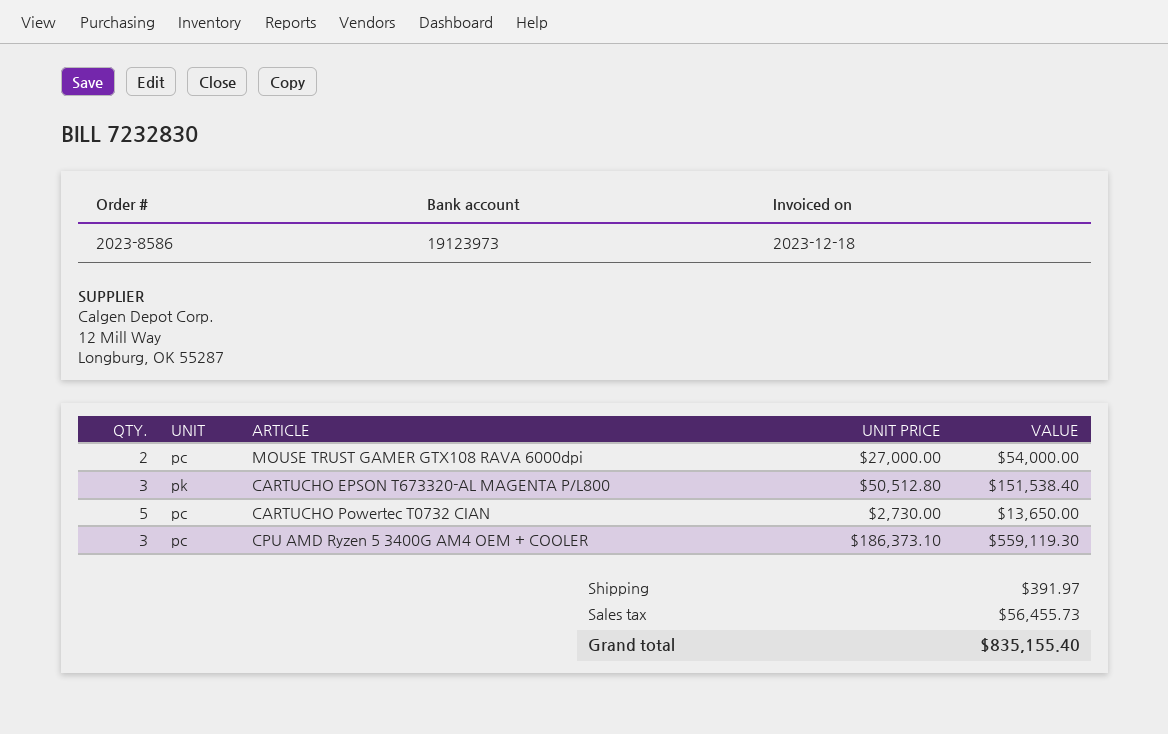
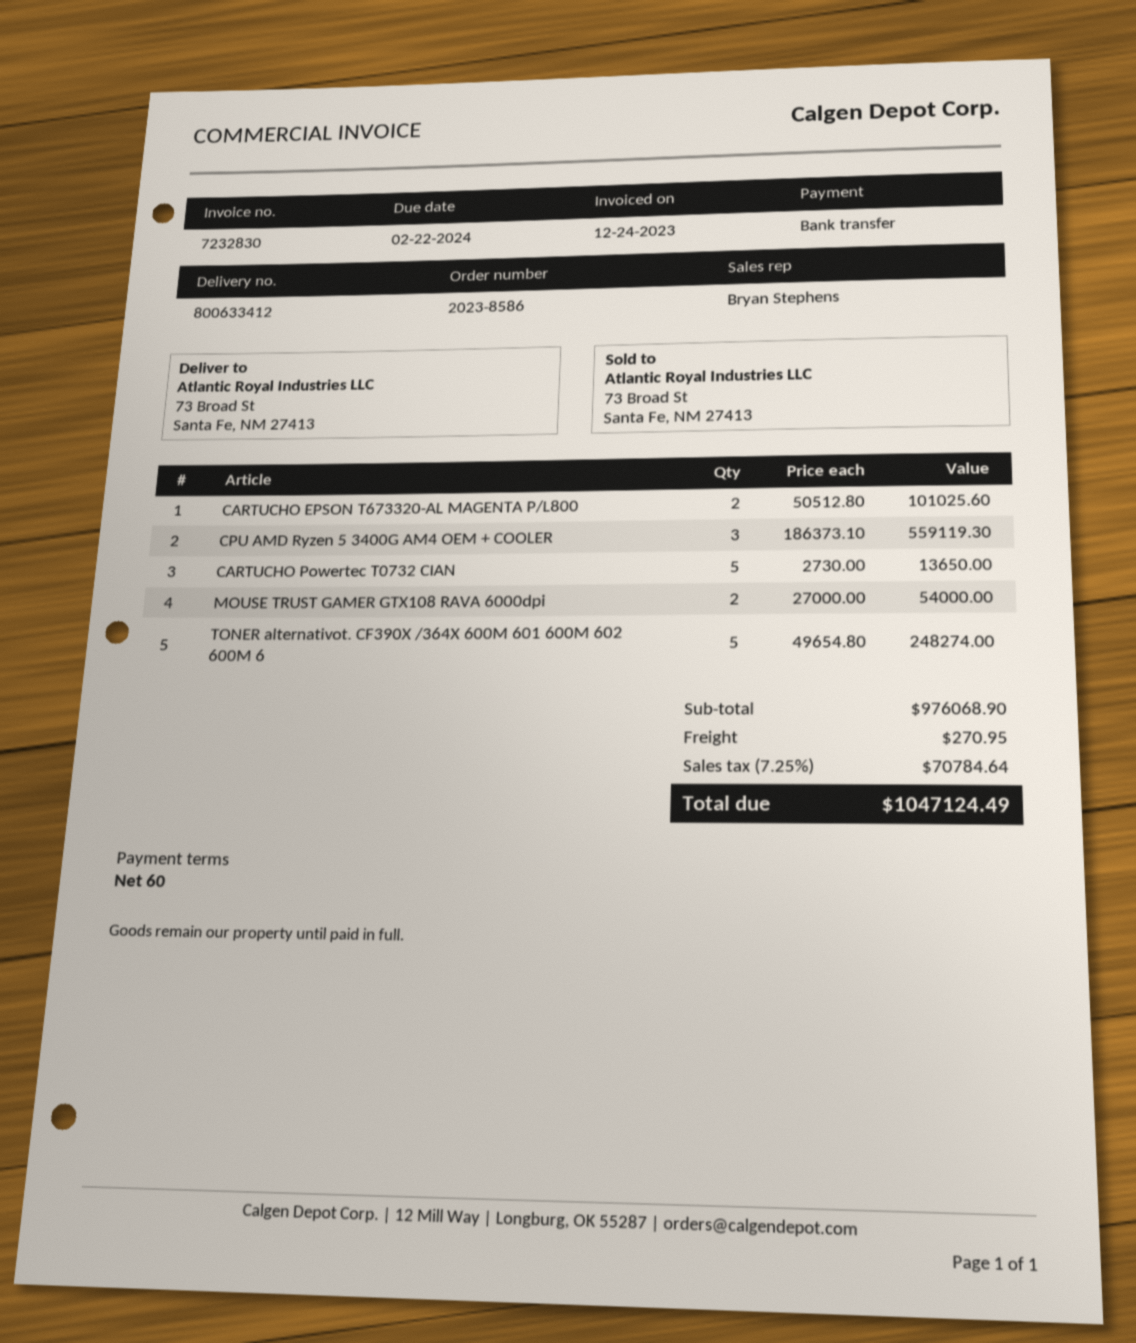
invoice date: 2023-12-18 -> 2023-12-24
CARTUCHO EPSON T673320-AL MAGENTA P/L800: 3 x 50512.80 = 151538.40 -> 2 x 50512.80 = 101025.60
TONER alternativot. CF390X /364X 600M 601 600M 602 600M 6: none -> 5 x 49654.80 = 248274.00
shipping: 391.97 -> 270.95
tax: 56455.73 -> 70784.64
total: 835155.40 -> 1047124.49

